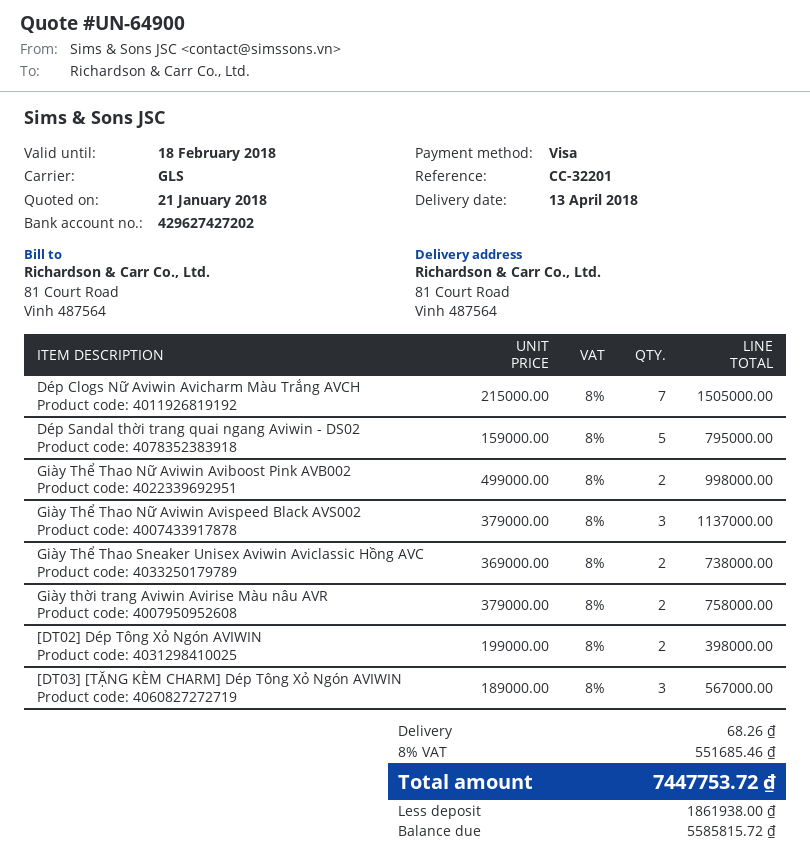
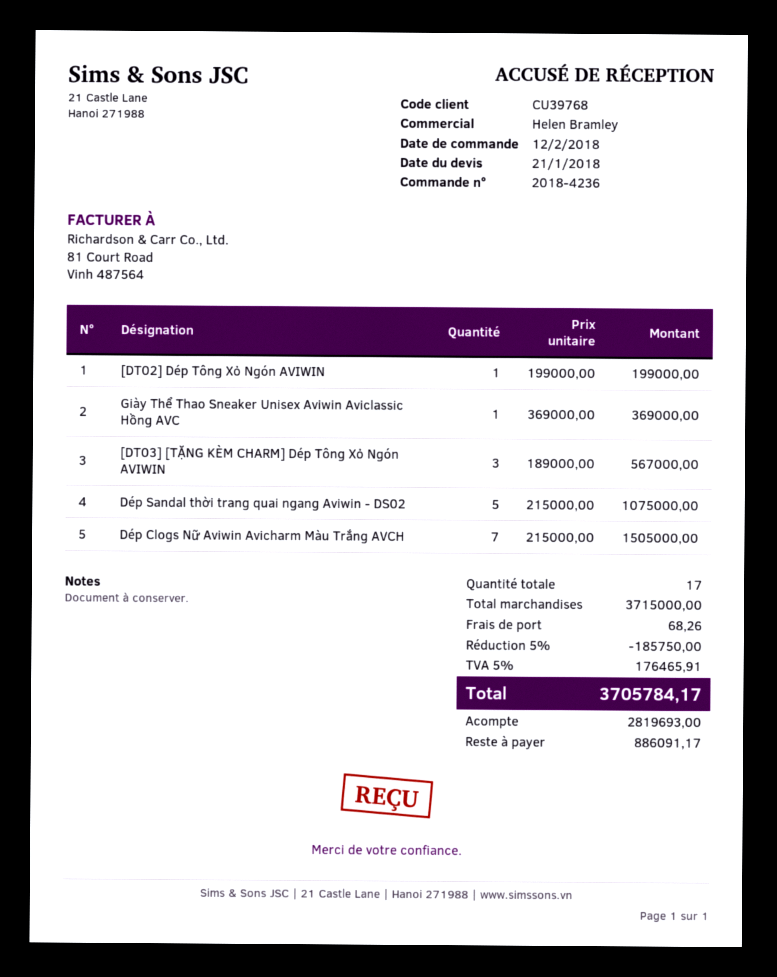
Dép Sandal thời trang quai ngang Aviwin - DS02: 5 x 159000.00 = 795000.00 -> 5 x 215000.00 = 1075000.00
Giày Thể Thao Nữ Aviwin Aviboost Pink AVB002: 2 x 499000.00 = 998000.00 -> none
Giày Thể Thao Nữ Aviwin Avispeed Black AVS002: 3 x 379000.00 = 1137000.00 -> none
Giày Thể Thao Sneaker Unisex Aviwin Aviclassic Hồng AVC: 2 x 369000.00 = 738000.00 -> 1 x 369000.00 = 369000.00
Giày thời trang Aviwin Avirise Màu nâu AVR: 2 x 379000.00 = 758000.00 -> none
[DT02] Dép Tông Xỏ Ngón AVIWIN: 2 x 199000.00 = 398000.00 -> 1 x 199000.00 = 199000.00
discount: none -> 5% = 185750.00
tax: 8% = 551685.46 -> 5% = 176465.91
total: 7447753.72 -> 3705784.17
deposit: 1861938.00 -> 2819693.00
balance: 5585815.72 -> 886091.17

